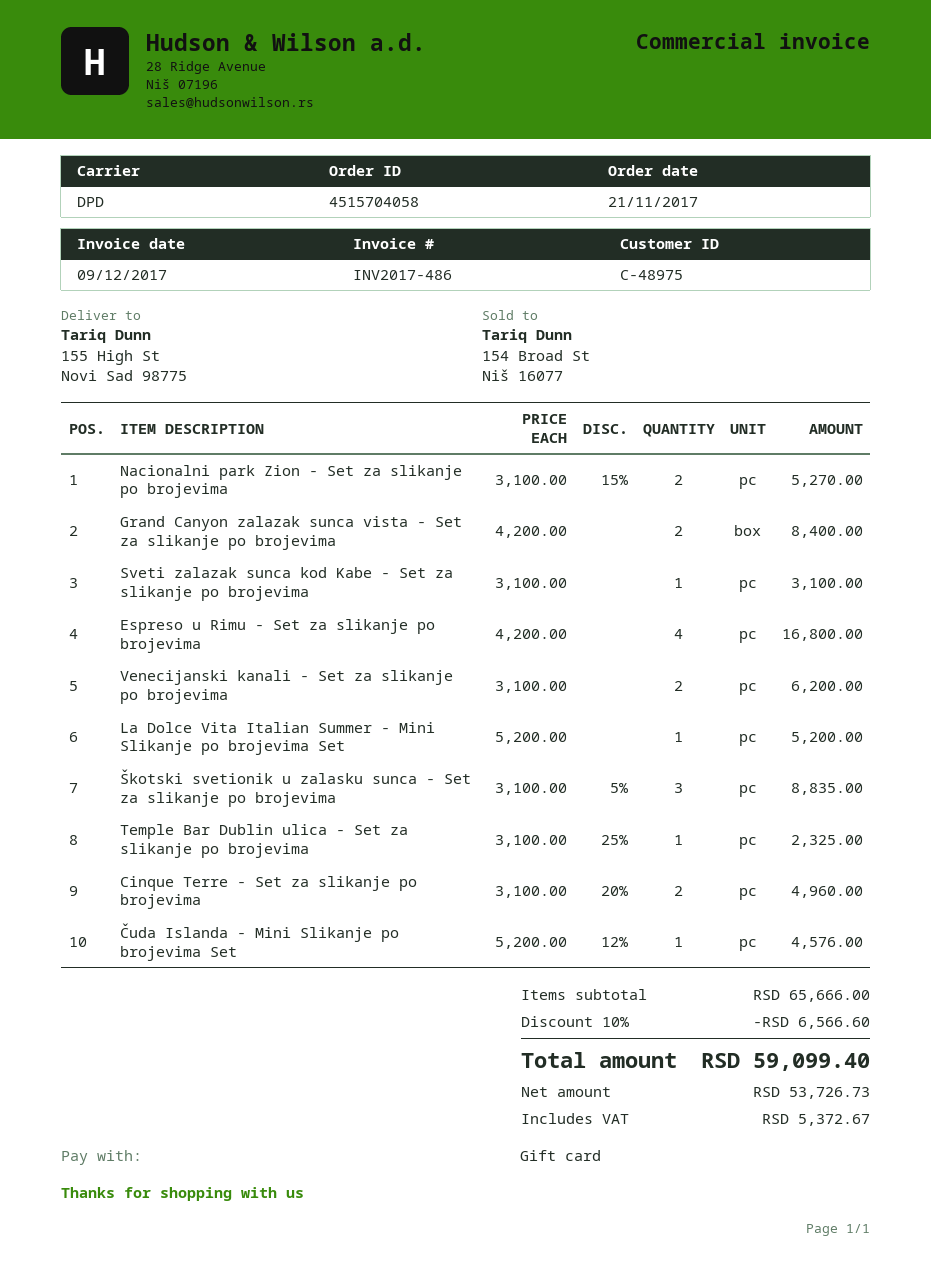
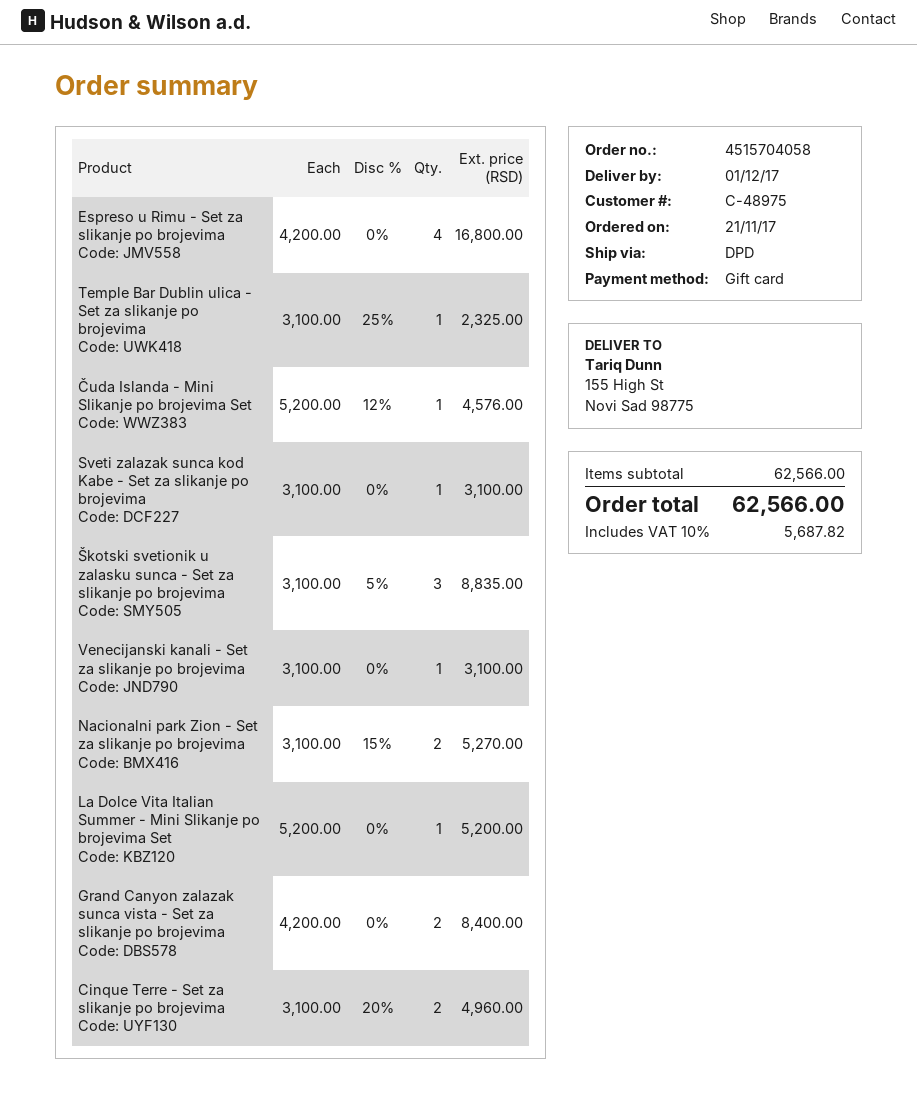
Venecijanski kanali - Set za slikanje po brojevima: 2 x 3100.00 = 6200.00 -> 1 x 3100.00 = 3100.00
subtotal: 65666.00 -> 62566.00
discount: 10% = 6566.60 -> none
tax: 5372.67 -> 5687.82
total: 59099.40 -> 62566.00

